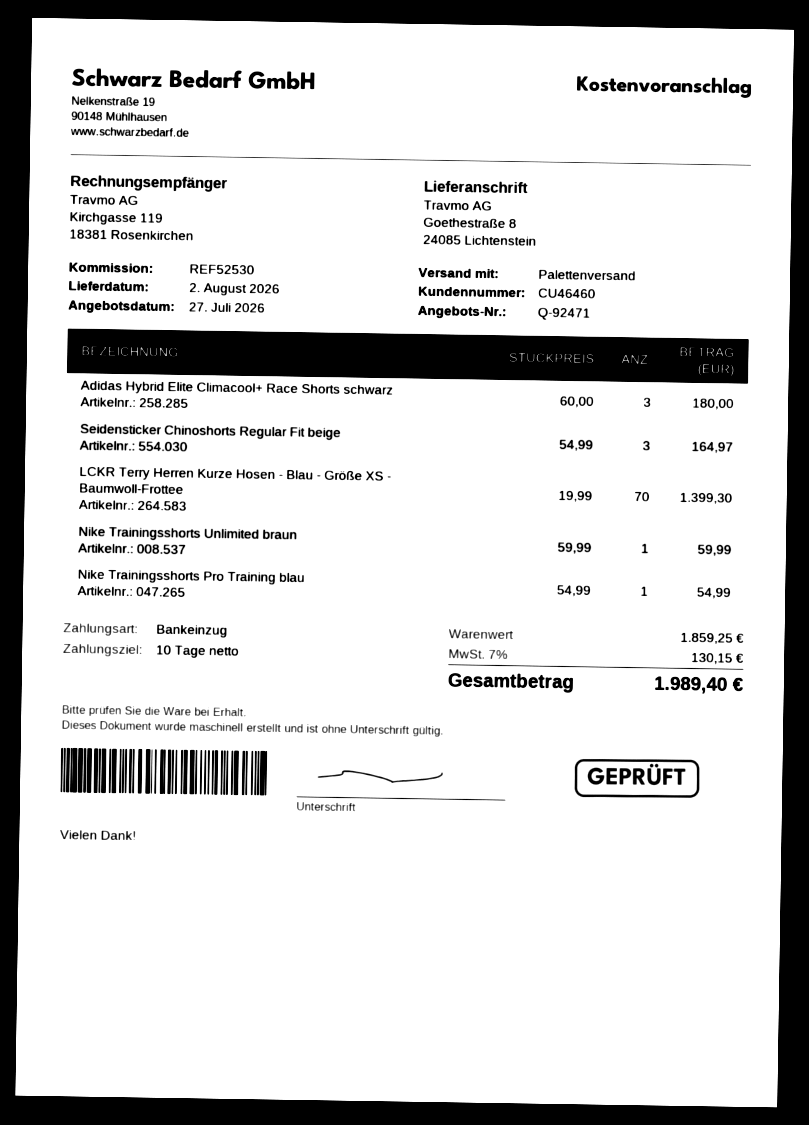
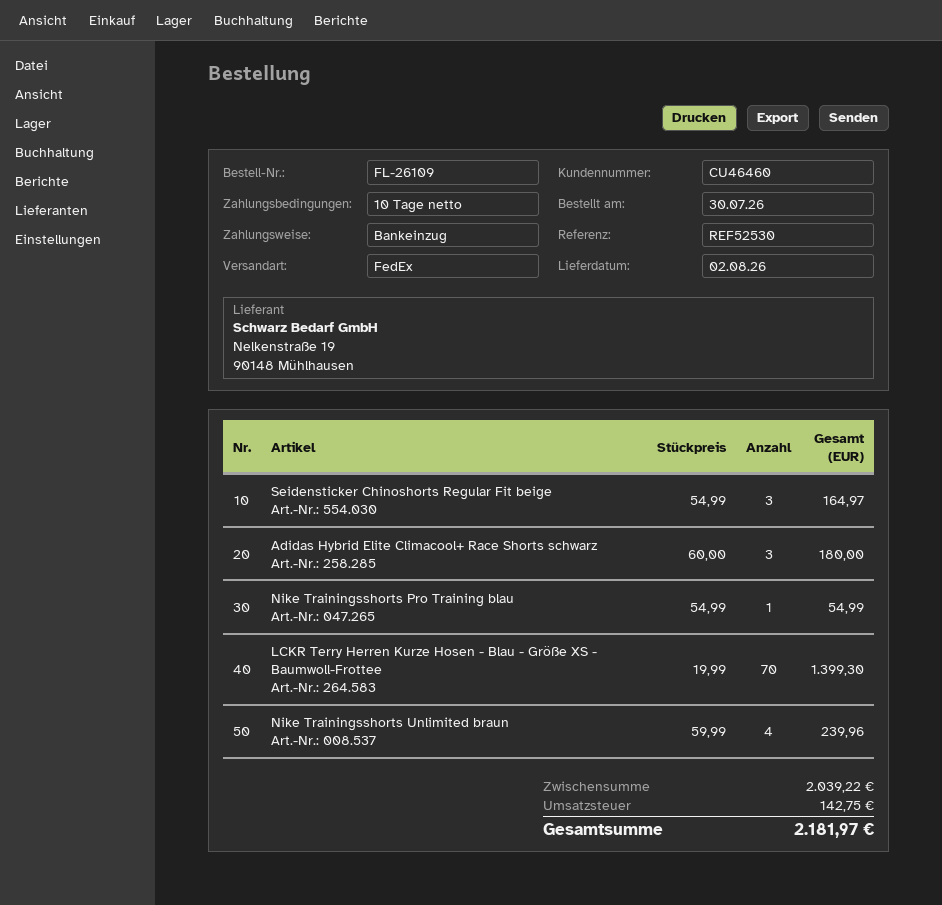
shipping method: pallet freight -> FedEx
Nike Trainingsshorts Unlimited braun: 1 x 59.99 = 59.99 -> 4 x 59.99 = 239.96
subtotal: 1859.25 -> 2039.22
tax: 130.15 -> 142.75
total: 1989.40 -> 2181.97

